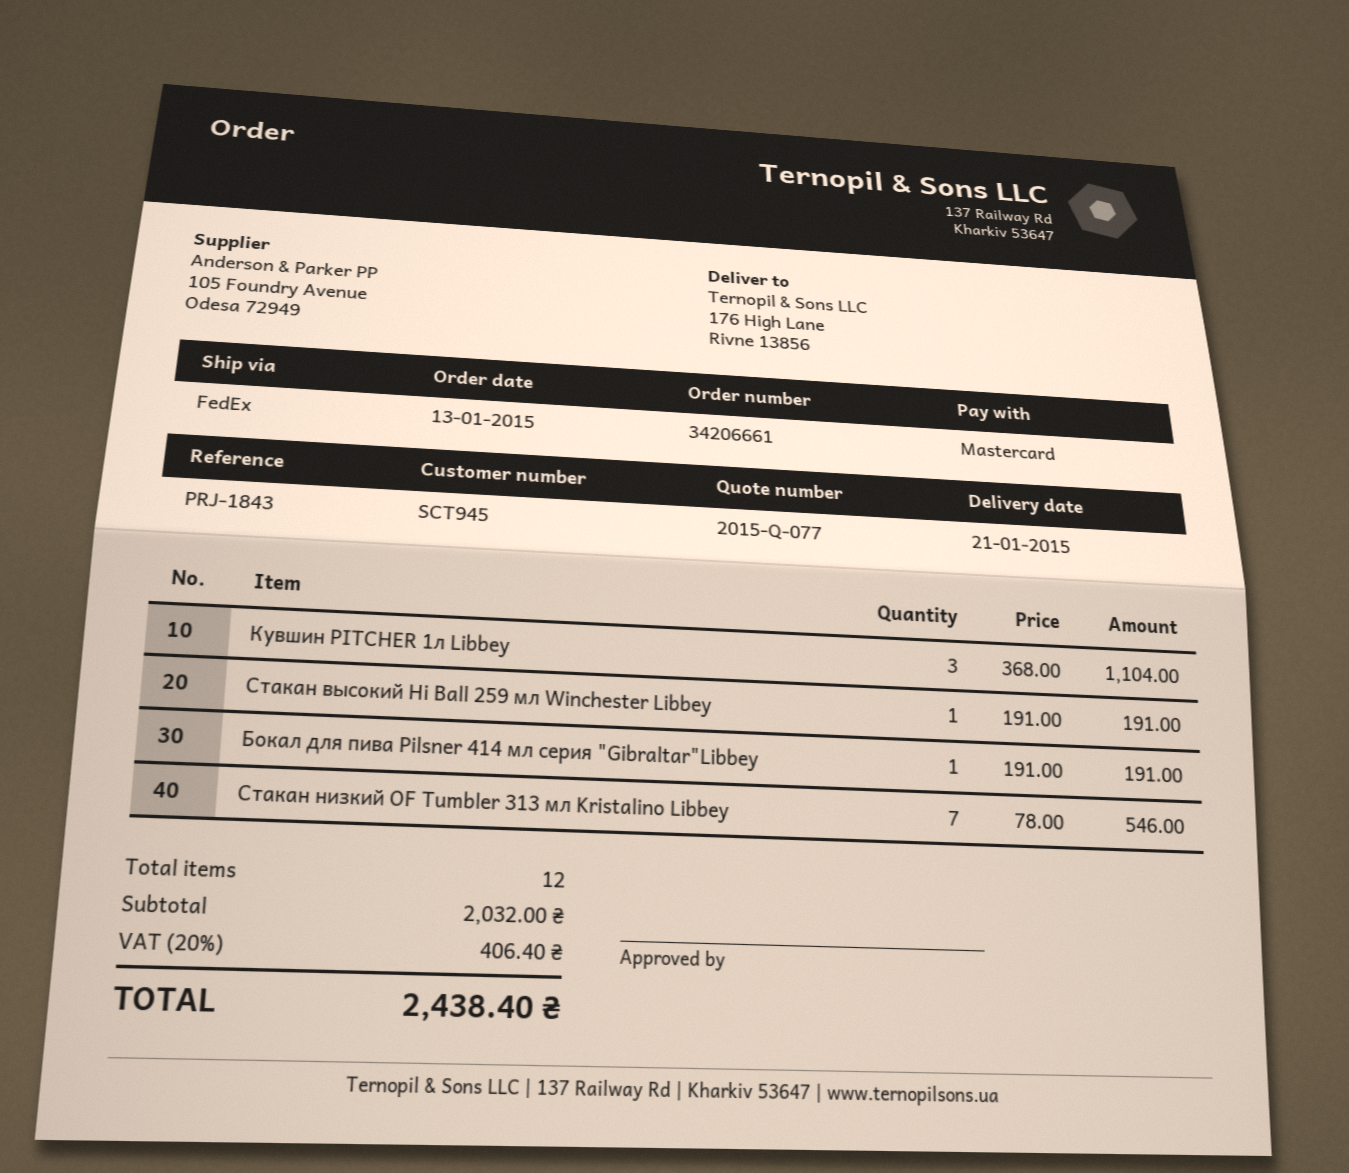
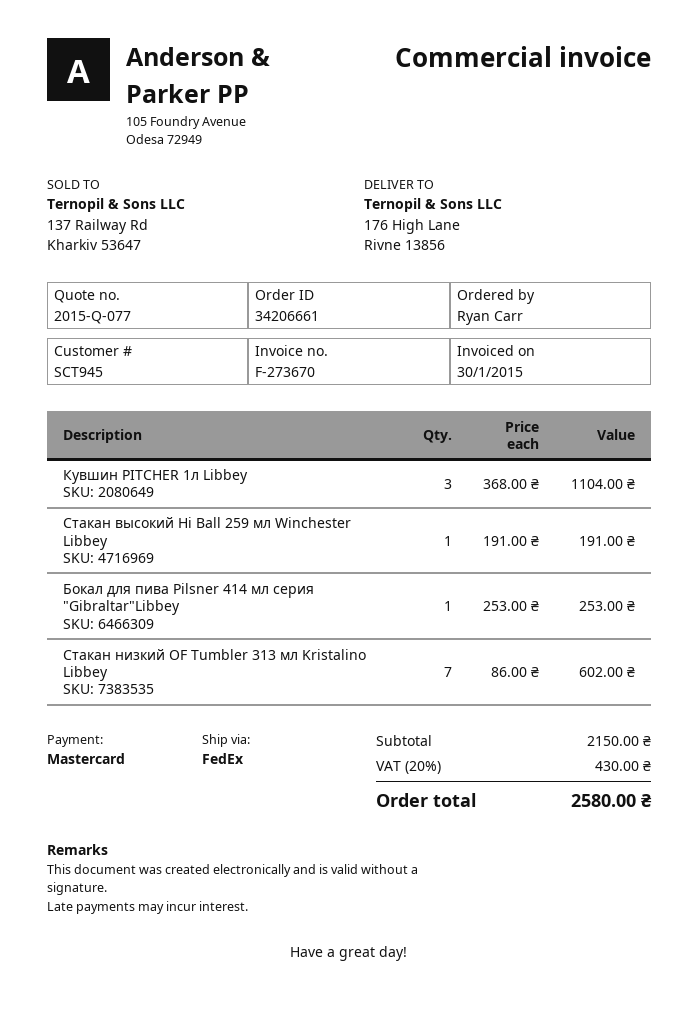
Бокал для пива Pilsner 414 мл серия "Gibraltar"Libbey: 1 x 191.00 = 191.00 -> 1 x 253.00 = 253.00
Стакан низкий OF Tumbler 313 мл Kristalino Libbey: 7 x 78.00 = 546.00 -> 7 x 86.00 = 602.00
subtotal: 2032.00 -> 2150.00
tax: 20% = 406.40 -> 20% = 430.00
total: 2438.40 -> 2580.00

